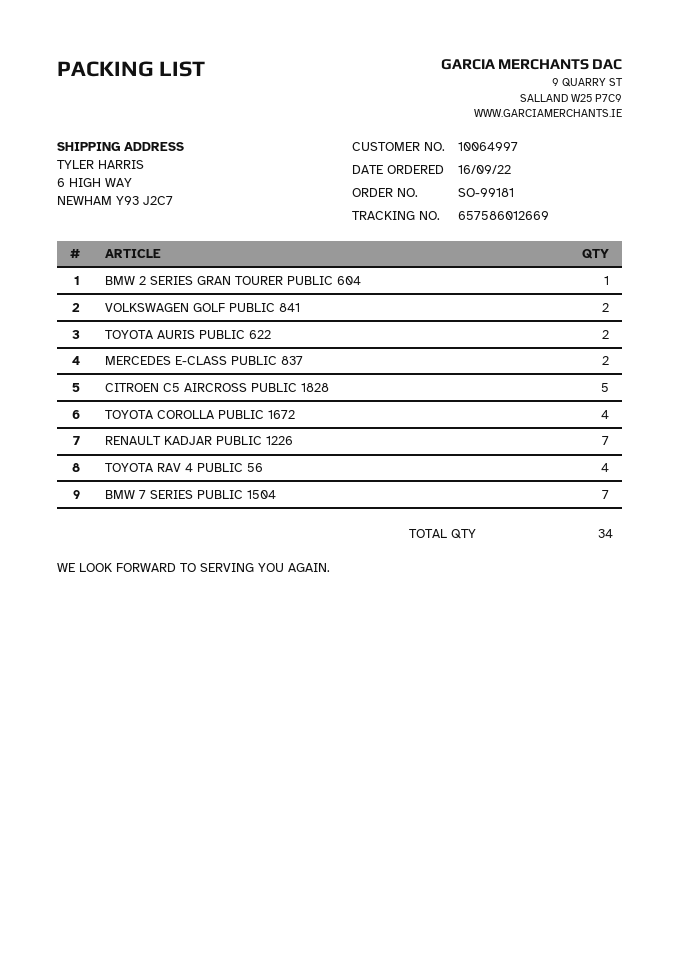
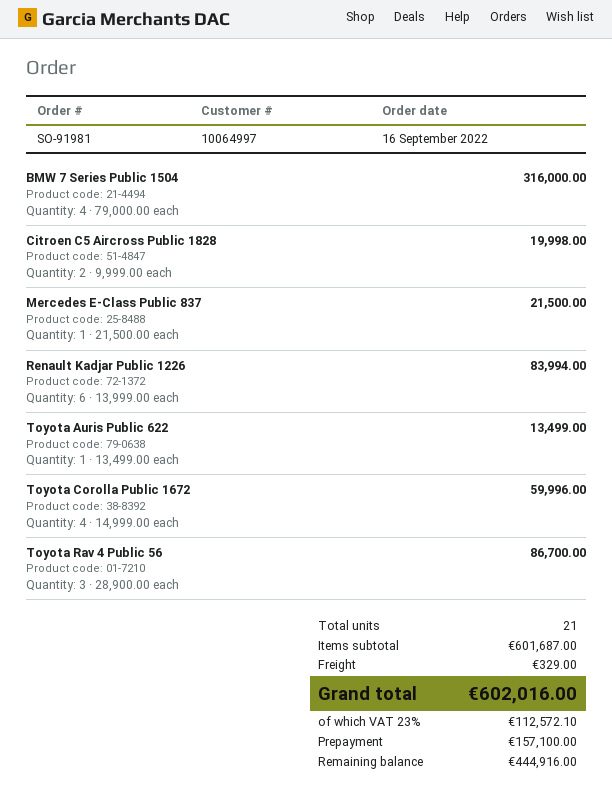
order number: SO-99181 -> SO-91981
BMW 2 SERIES GRAN TOURER PUBLIC 604: 1 -> none
VOLKSWAGEN GOLF PUBLIC 841: 2 -> none
TOYOTA AURIS PUBLIC 622: 2 -> 1
MERCEDES E-CLASS PUBLIC 837: 2 -> 1
CITROEN C5 AIRCROSS PUBLIC 1828: 5 -> 2
RENAULT KADJAR PUBLIC 1226: 7 -> 6
TOYOTA RAV 4 PUBLIC 56: 4 -> 3
BMW 7 SERIES PUBLIC 1504: 7 -> 4
total quantity: 34 -> 21

